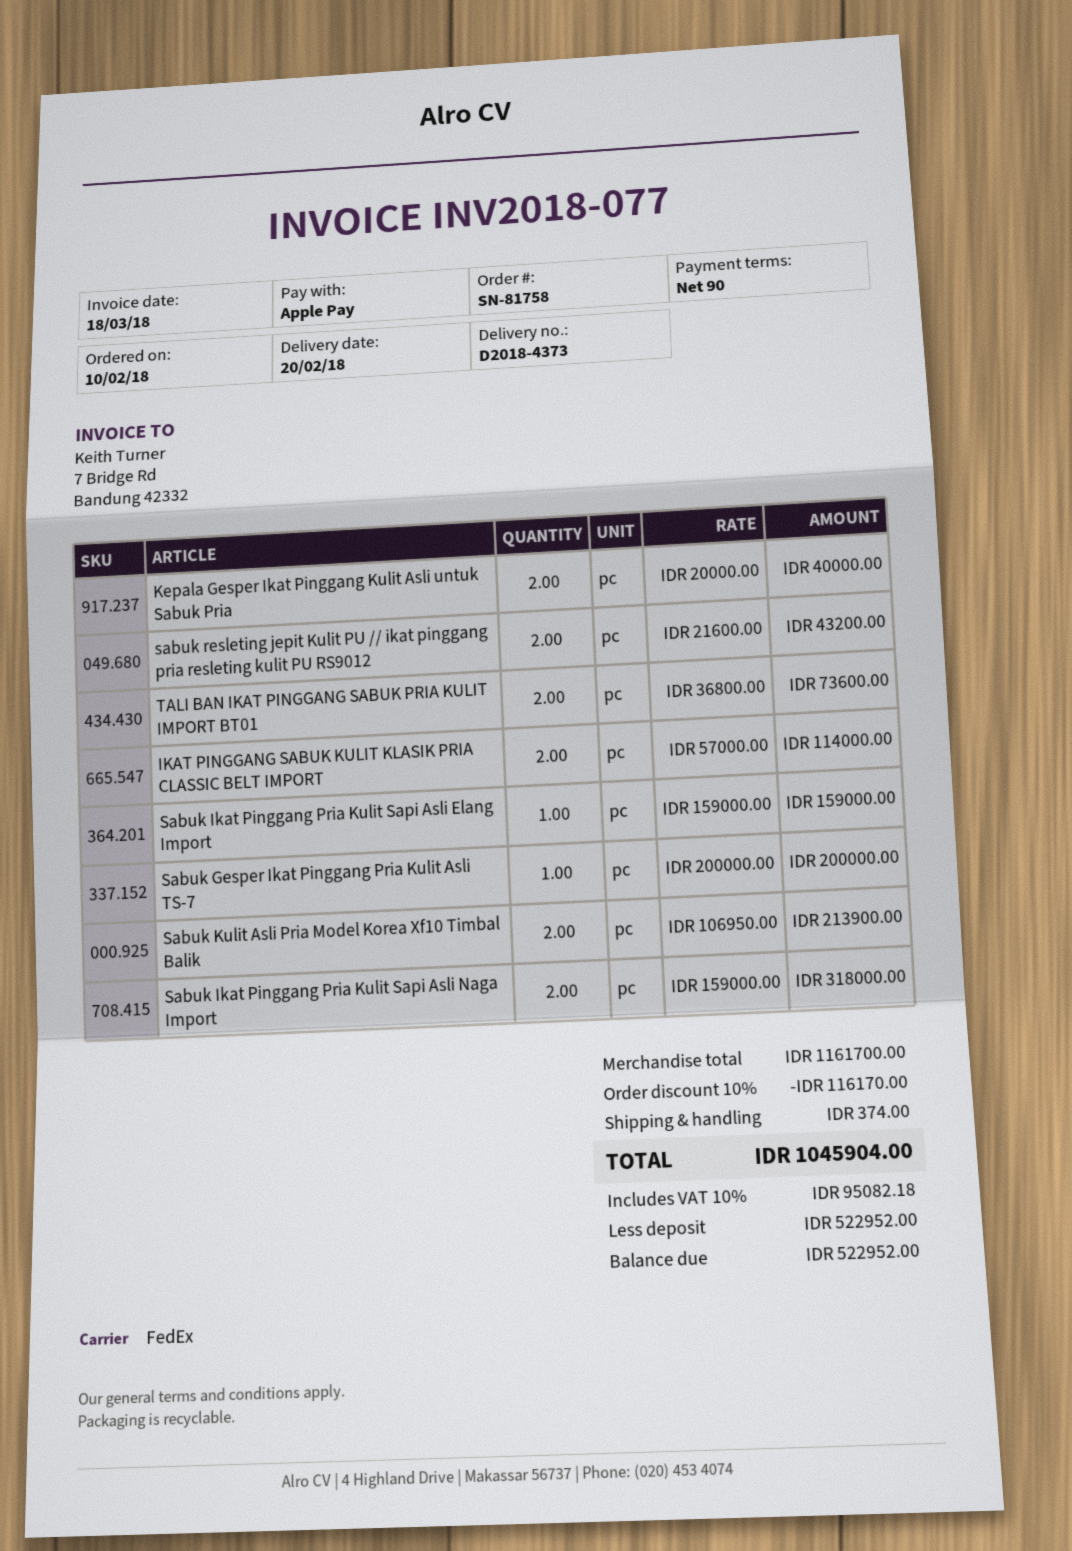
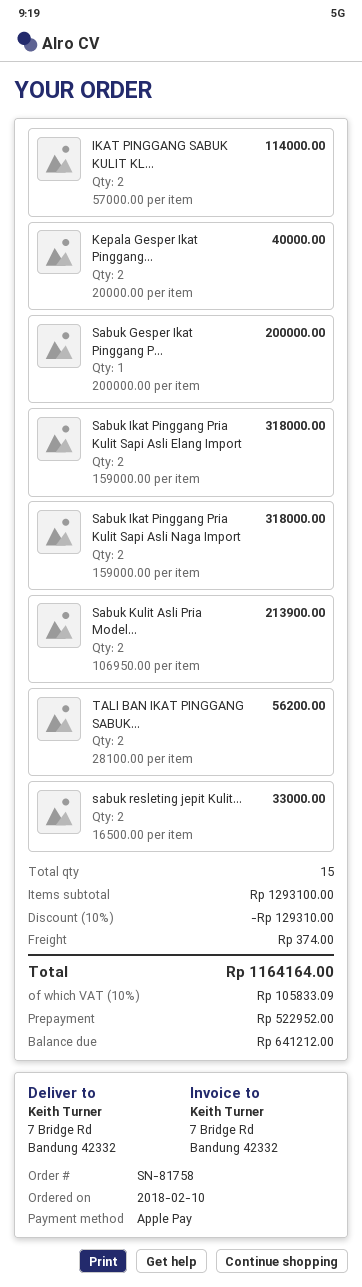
sabuk resleting jepit Kulit PU // ikat pinggang pria resleting kulit PU RS9012: 2 x 21600.00 = 43200.00 -> 2 x 16500.00 = 33000.00
TALI BAN IKAT PINGGANG SABUK PRIA KULIT IMPORT BT01: 2 x 36800.00 = 73600.00 -> 2 x 28100.00 = 56200.00
Sabuk Ikat Pinggang Pria Kulit Sapi Asli Elang Import: 1 x 159000.00 = 159000.00 -> 2 x 159000.00 = 318000.00
subtotal: 1161700.00 -> 1293100.00
discount: 10% = 116170.00 -> 10% = 129310.00
tax: 10% = 95082.18 -> 10% = 105833.09
total: 1045904.00 -> 1164164.00
balance: 522952.00 -> 641212.00

